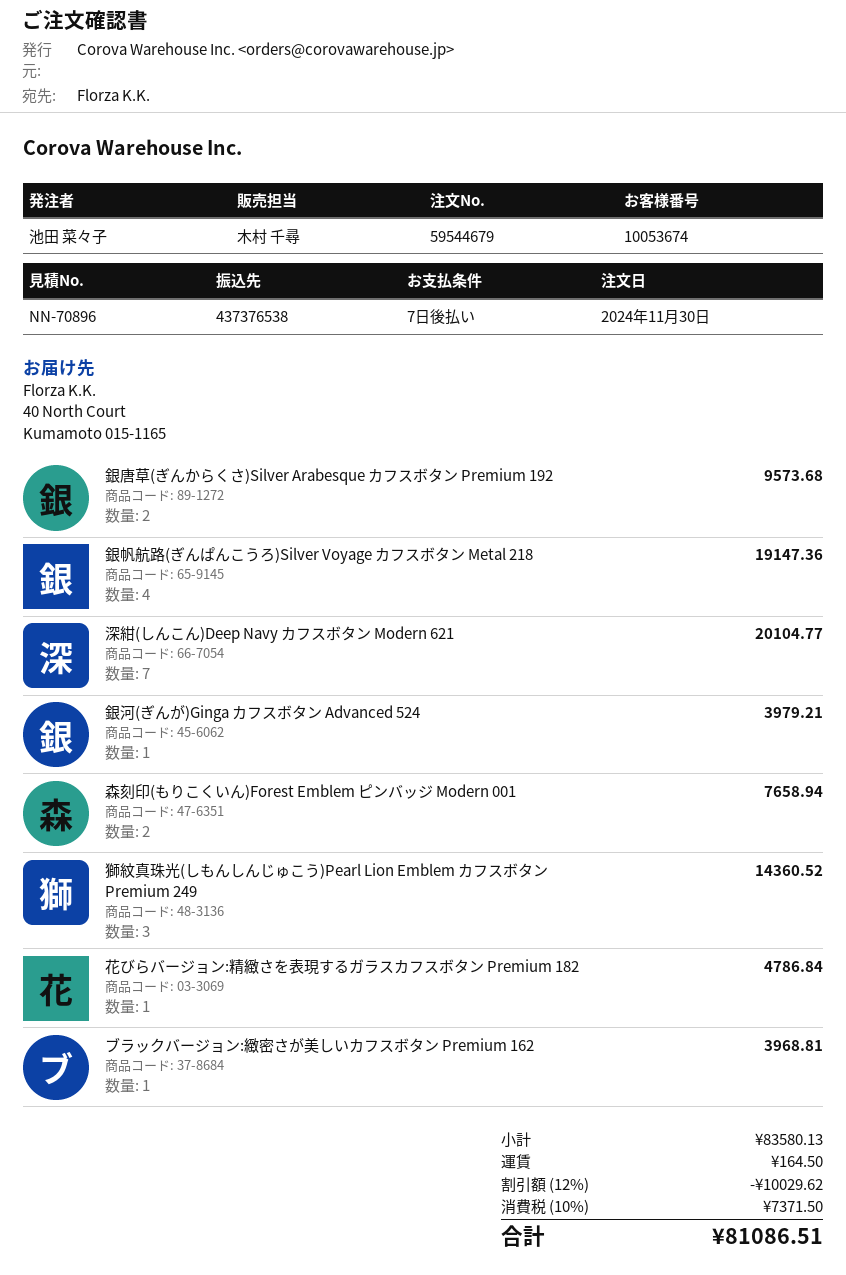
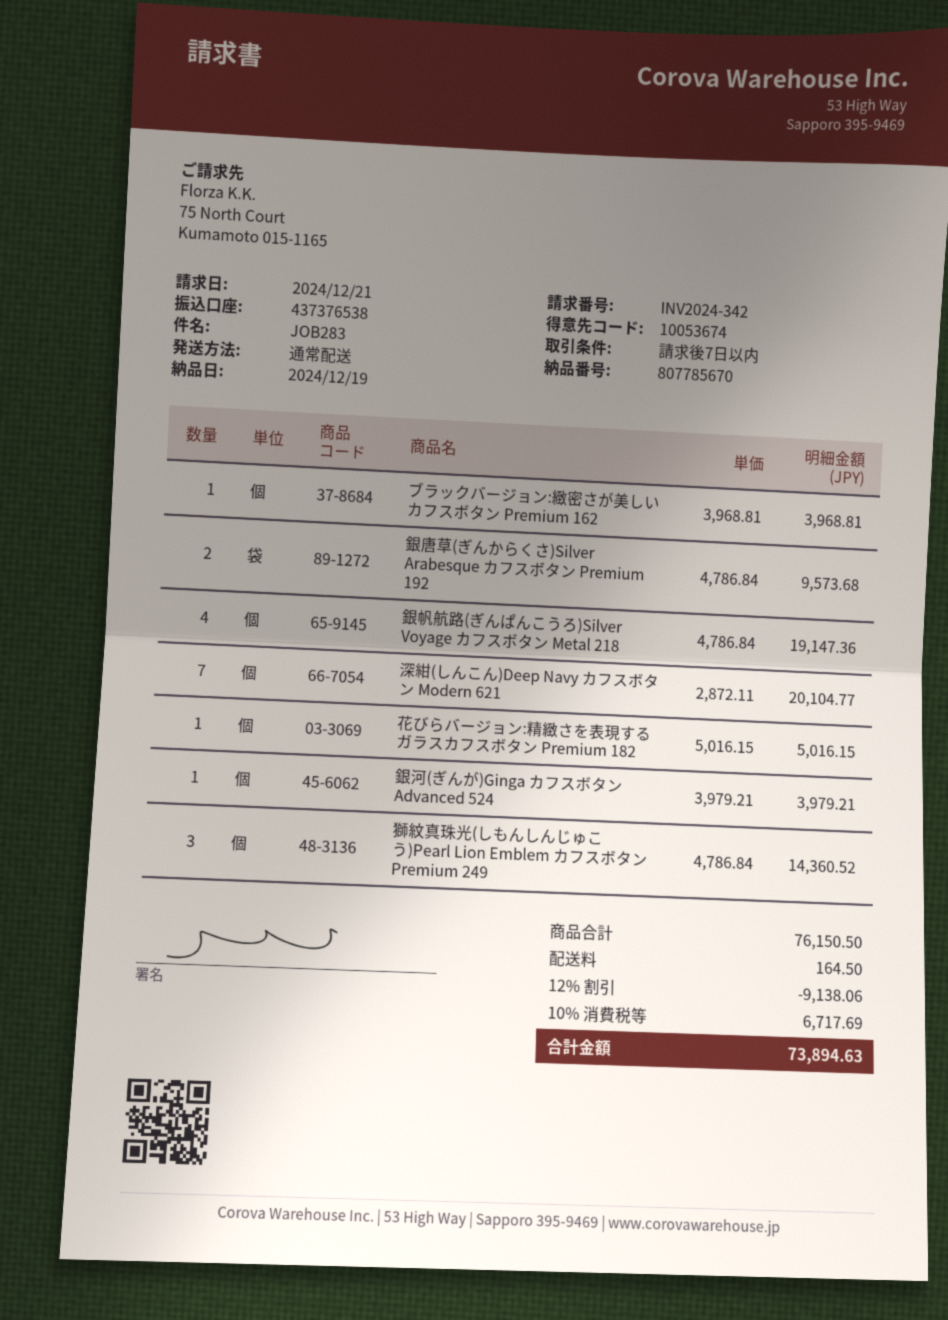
森刻印(もりこくいん)Forest Emblem ピンバッジ Modern 001: 2 for 7658.94 -> none
花びらバージョン:精緻さを表現するガラスカフスボタン Premium 182: 1 for 4786.84 -> 1 for 5016.15
subtotal: 83580.13 -> 76150.50
discount: 12% = 10029.62 -> 12% = 9138.06
tax: 10% = 7371.50 -> 10% = 6717.69
total: 81086.51 -> 73894.63

